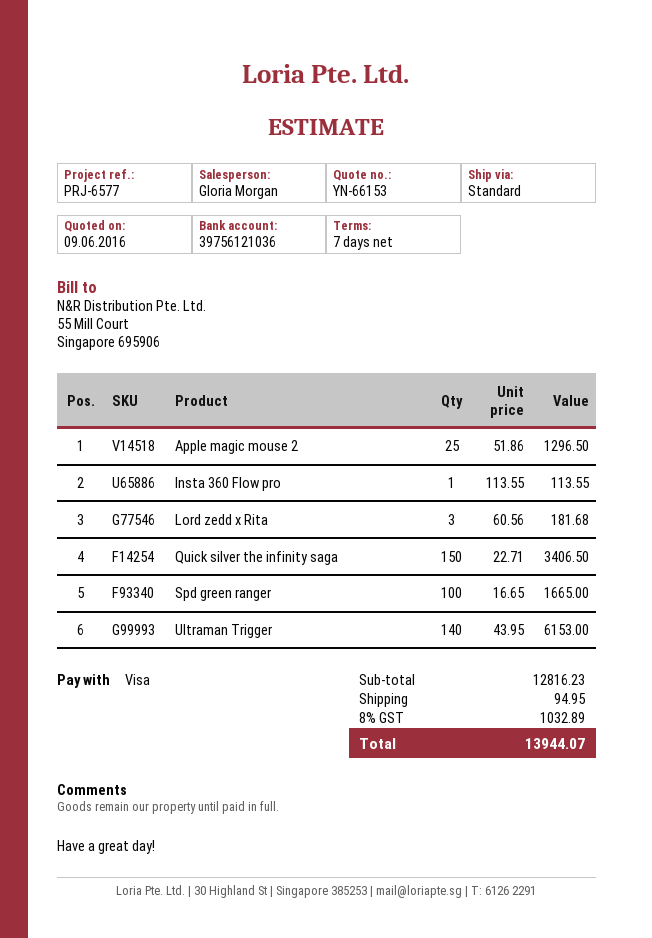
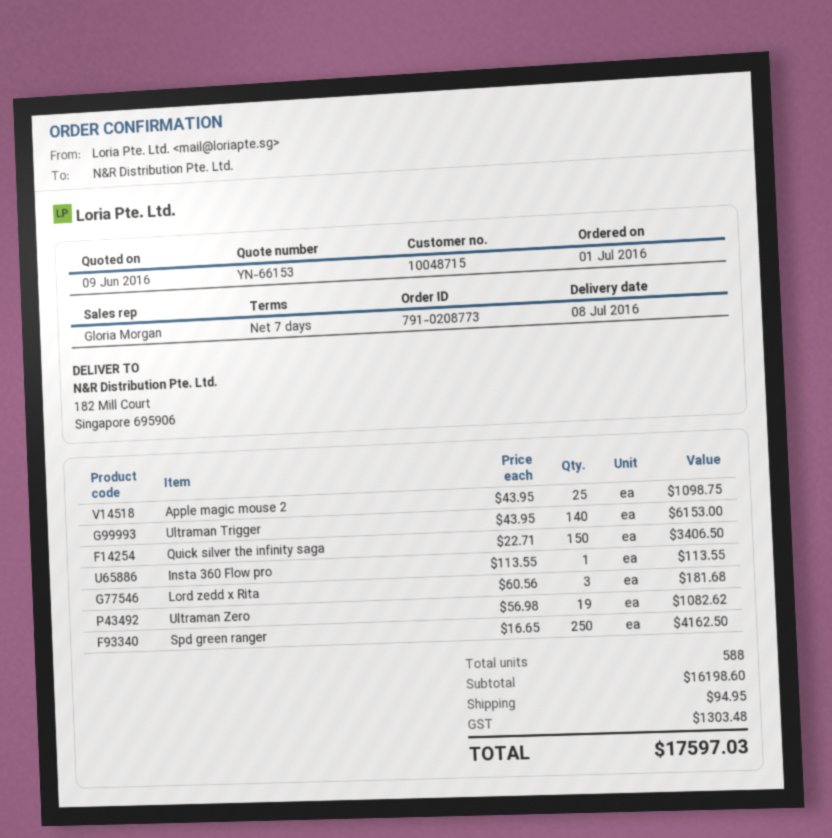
Apple magic mouse 2: 25 x 51.86 = 1296.50 -> 25 x 43.95 = 1098.75
Spd green ranger: 100 x 16.65 = 1665.00 -> 250 x 16.65 = 4162.50
Ultraman Zero: none -> 19 x 56.98 = 1082.62
subtotal: 12816.23 -> 16198.60
tax: 1032.89 -> 1303.48
total: 13944.07 -> 17597.03

